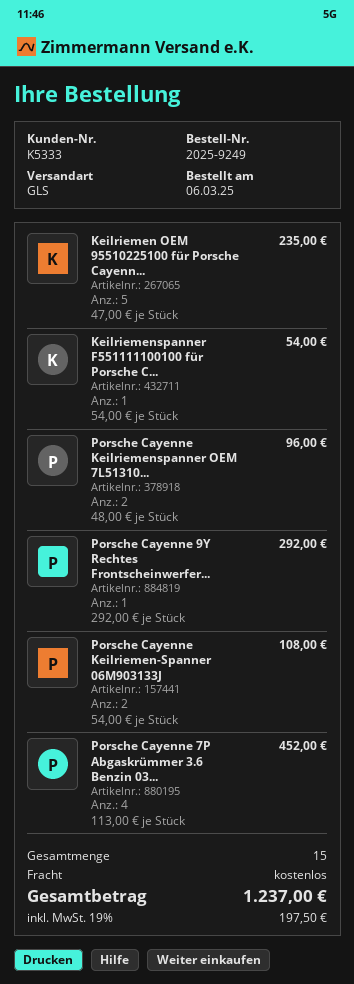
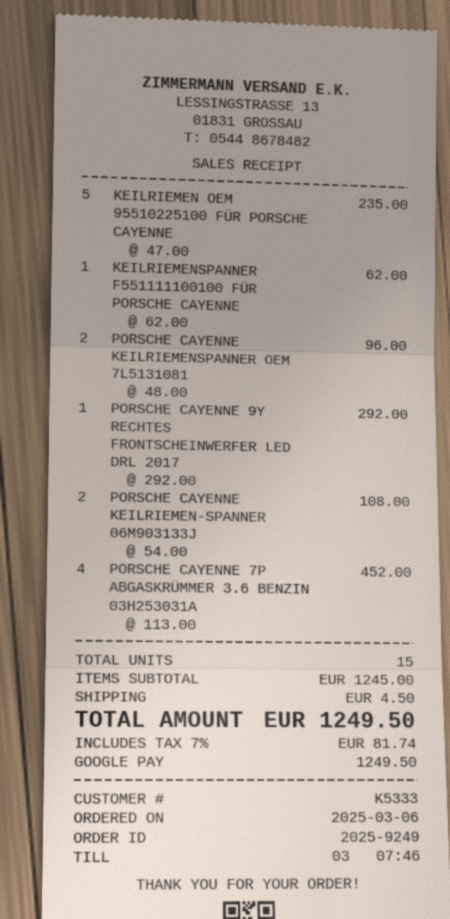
Keilriemenspanner F551111100100 für Porsche C...: 1 x 54.00 = 54.00 -> 1 x 62.00 = 62.00
shipping: 0.00 -> 4.50
tax: 19% = 197.50 -> 7% = 81.74
total: 1237.00 -> 1249.50

